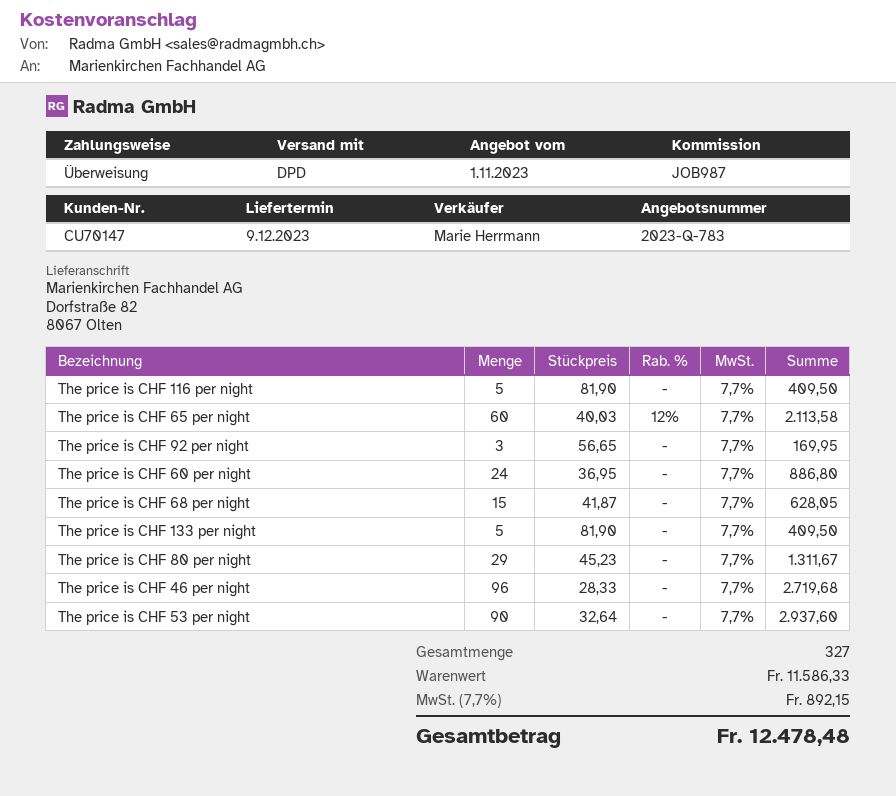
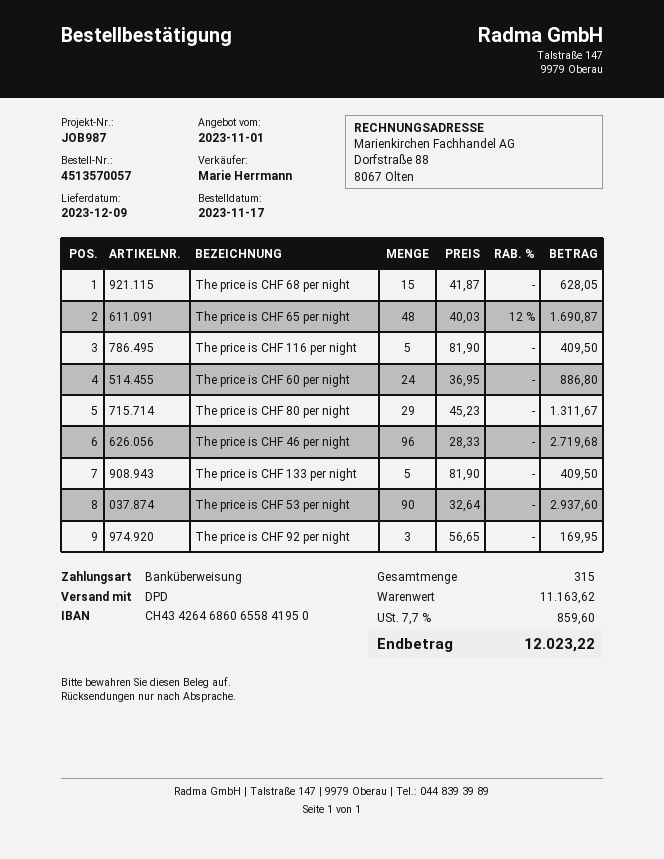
The price is CHF 65 per night: 60 x 40.03 - 12% = 2113.58 -> 48 x 40.03 - 12% = 1690.87
total quantity: 327 -> 315
subtotal: 11586.33 -> 11163.62
tax: 7.7% = 892.15 -> 7.7% = 859.60
total: 12478.48 -> 12023.22

